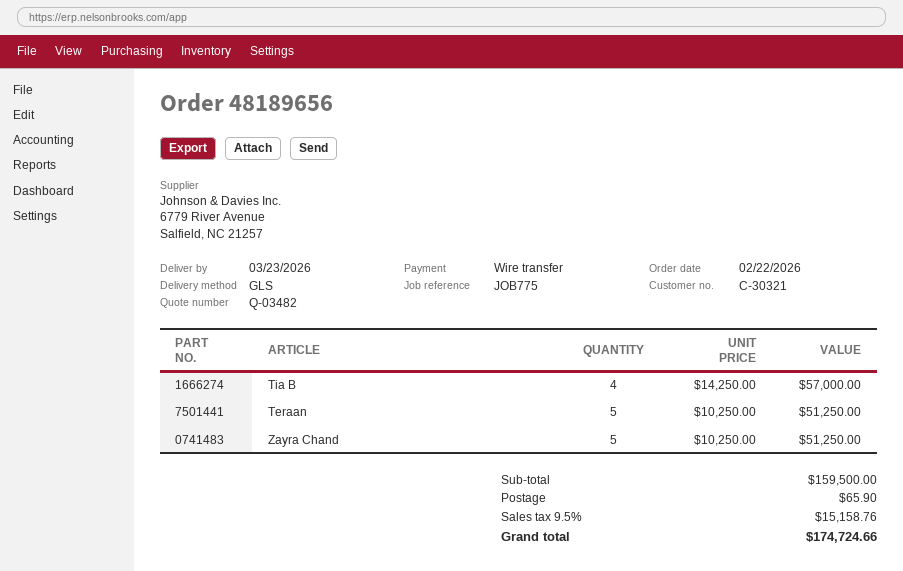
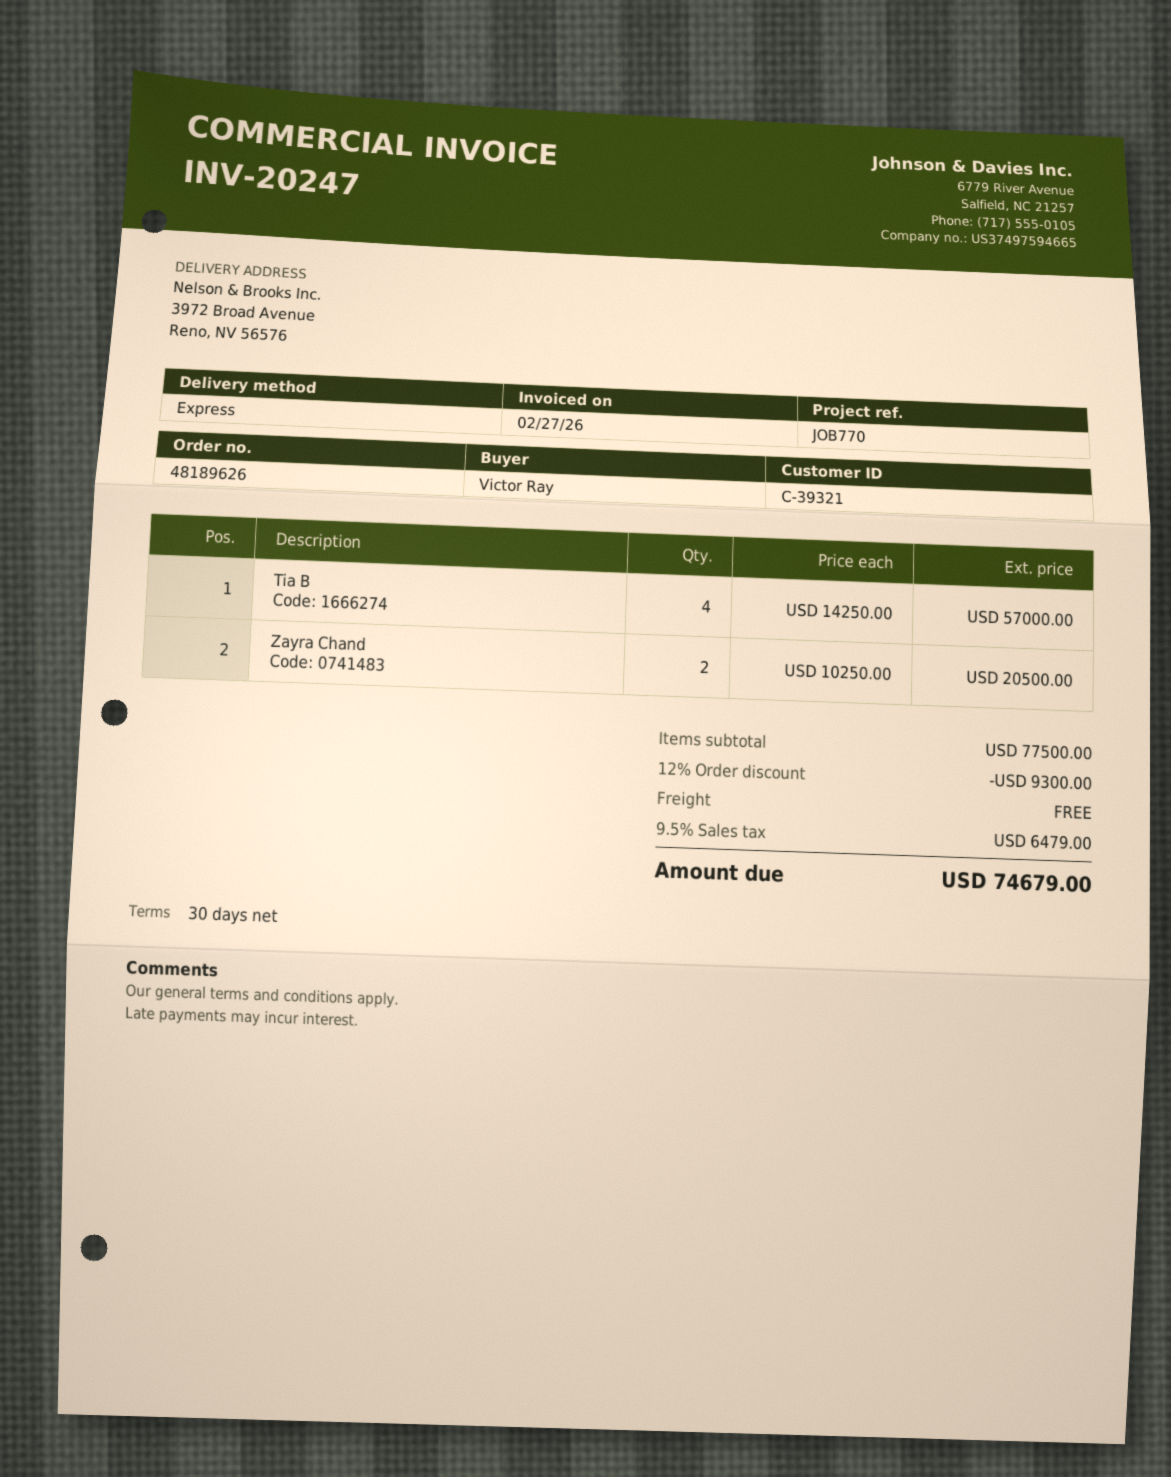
order number: 48189656 -> 48189626
customer number: C-30321 -> C-39321
reference: JOB775 -> JOB770
shipping method: GLS -> express
Teraan: 5 x 10250.00 = 51250.00 -> none
Zayra Chand: 5 x 10250.00 = 51250.00 -> 2 x 10250.00 = 20500.00
subtotal: 159500.00 -> 77500.00
discount: none -> 12% = 9300.00
shipping: 65.90 -> 0.00
tax: 9.5% = 15158.76 -> 9.5% = 6479.00
total: 174724.66 -> 74679.00

